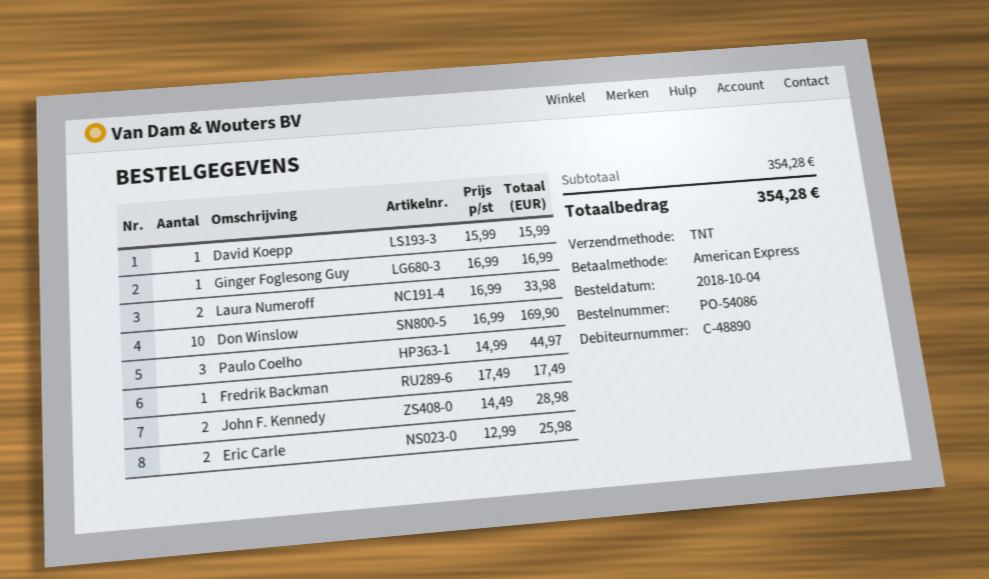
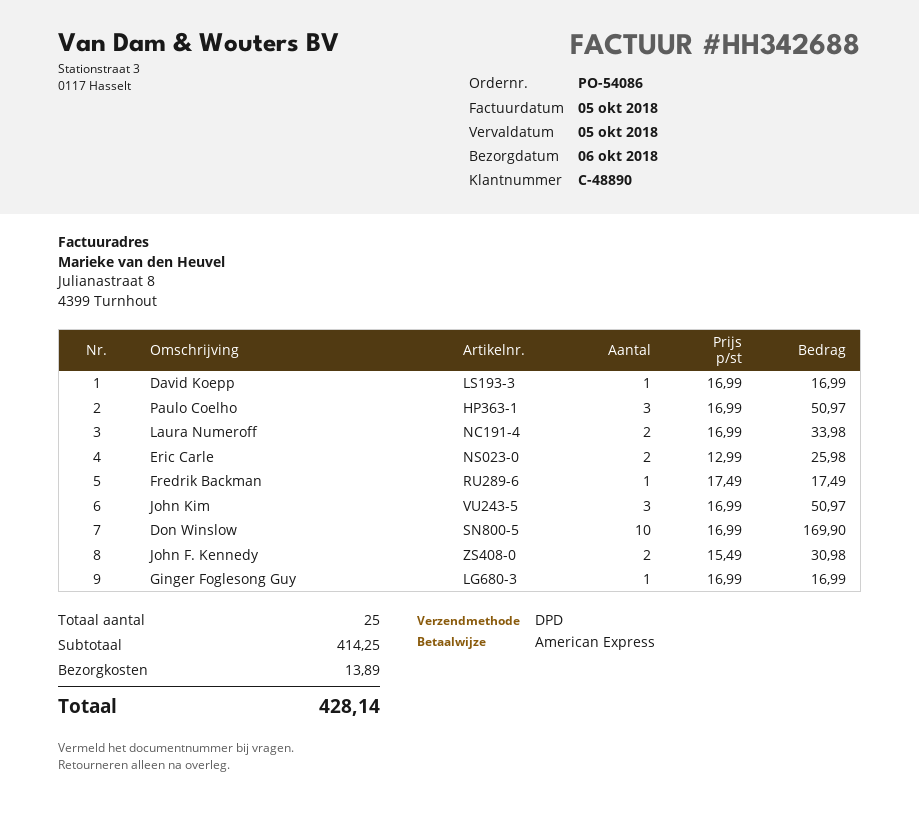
shipping method: TNT -> DPD
David Koepp: 1 x 15.99 = 15.99 -> 1 x 16.99 = 16.99
Paulo Coelho: 3 x 14.99 = 44.97 -> 3 x 16.99 = 50.97
John F. Kennedy: 2 x 14.49 = 28.98 -> 2 x 15.49 = 30.98
John Kim: none -> 3 x 16.99 = 50.97
subtotal: 354.28 -> 414.25
shipping: none -> 13.89
total: 354.28 -> 428.14

